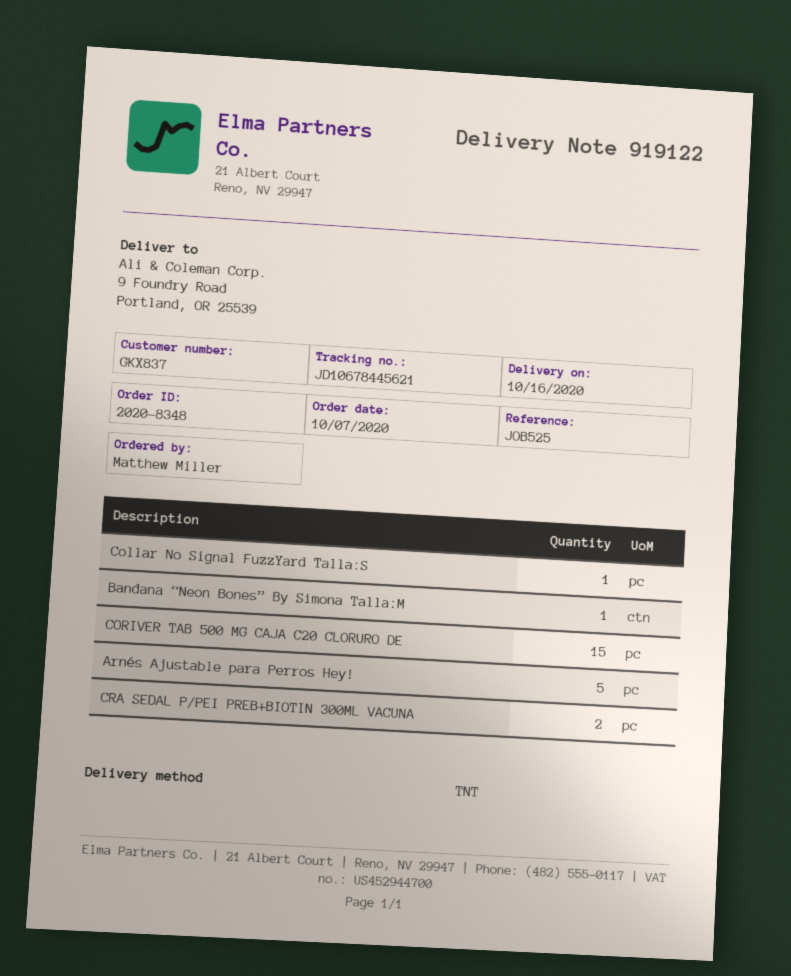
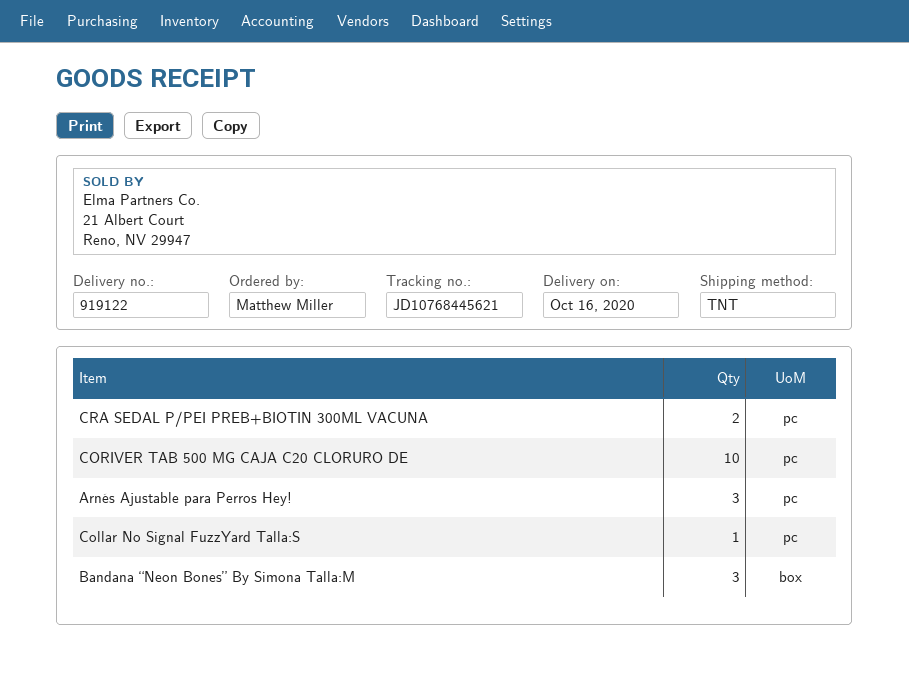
tracking number: JD10678445621 -> JD10768445621
Bandana “Neon Bones” By Simona Talla:M: 1 -> 3
CORIVER TAB 500 MG CAJA C20 CLORURO DE: 15 -> 10
Arnés Ajustable para Perros Hey!: 5 -> 3

